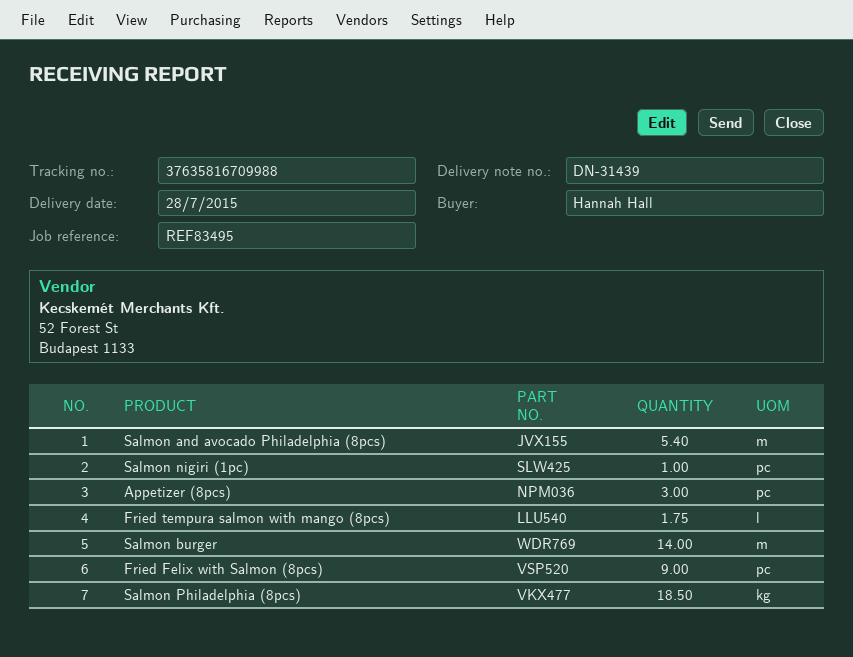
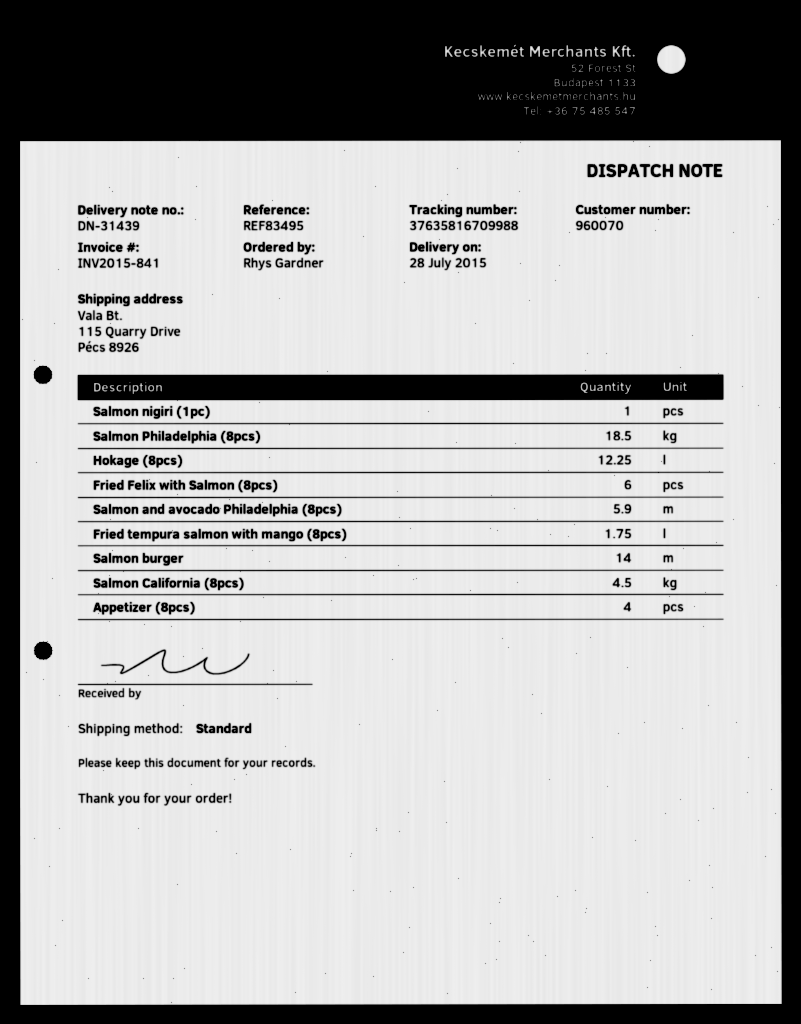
ordered by: Hannah Hall -> Rhys Gardner
Salmon and avocado Philadelphia (8pcs): 5.4 -> 5.9
Appetizer (8pcs): 3 -> 4
Fried Felix with Salmon (8pcs): 9 -> 6
Hokage (8pcs): none -> 12.25
Salmon California (8pcs): none -> 4.5

